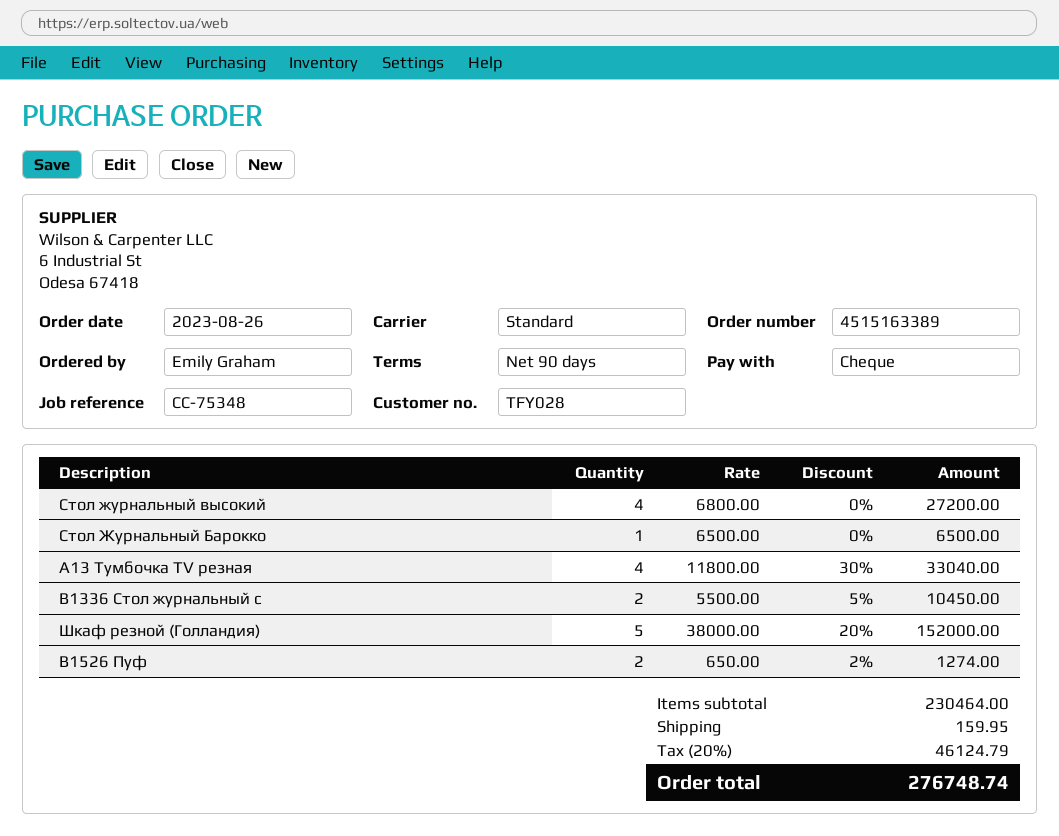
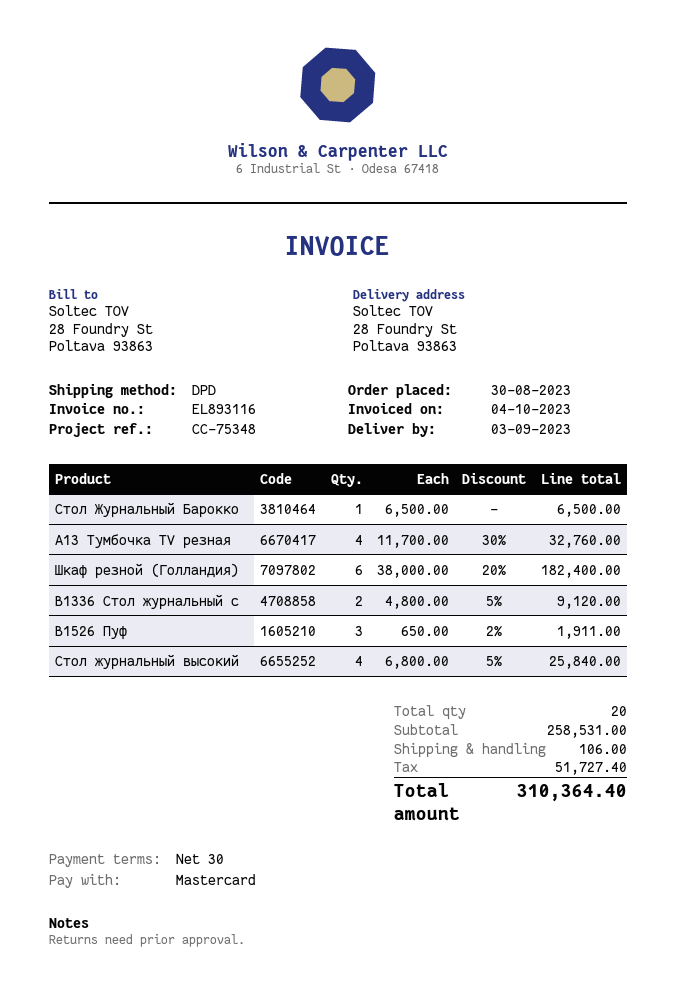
order date: 2023-08-26 -> 2023-08-30
payment terms: 90 days -> 30 days
payment method: cheque -> Mastercard
shipping method: standard -> DPD
Стол журнальный высокий: 4 x 6800.00 = 27200.00 -> 4 x 6800.00 - 5% = 25840.00
А13 Тумбочка TV резная: 4 x 11800.00 - 30% = 33040.00 -> 4 x 11700.00 - 30% = 32760.00
В1336 Стол журнальный с: 2 x 5500.00 - 5% = 10450.00 -> 2 x 4800.00 - 5% = 9120.00
Шкаф резной (Голландия): 5 x 38000.00 - 20% = 152000.00 -> 6 x 38000.00 - 20% = 182400.00
В1526 Пуф: 2 x 650.00 - 2% = 1274.00 -> 3 x 650.00 - 2% = 1911.00
subtotal: 230464.00 -> 258531.00
shipping: 159.95 -> 106.00
tax: 46124.79 -> 51727.40
total: 276748.74 -> 310364.40

